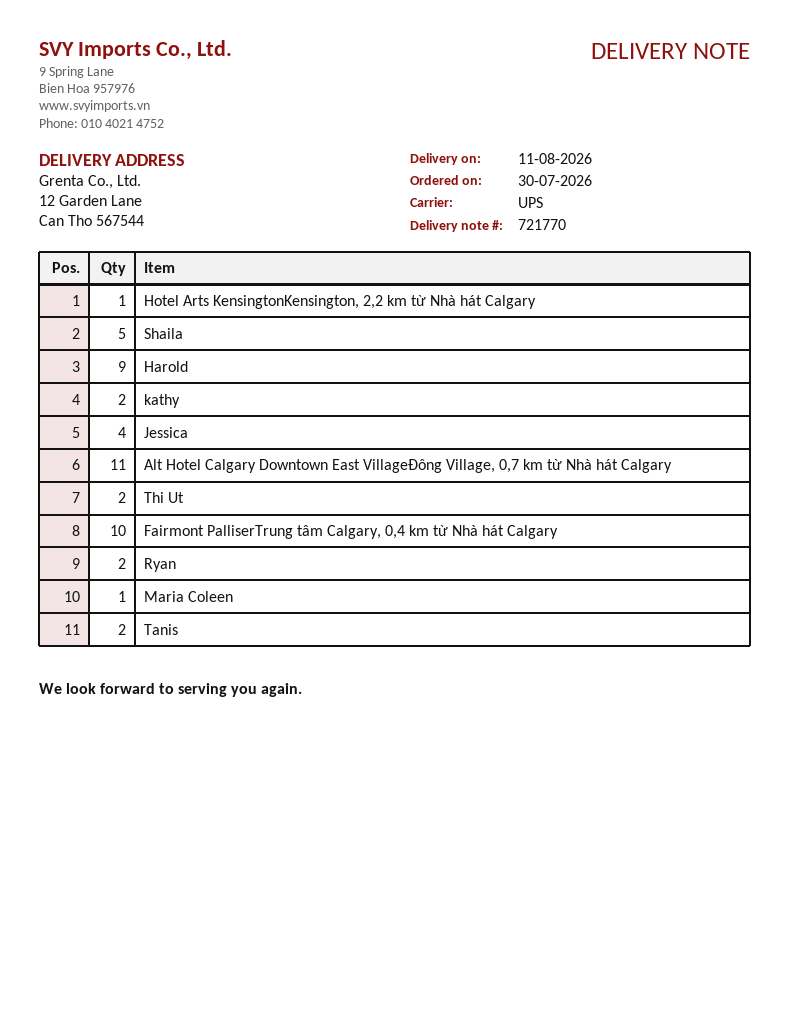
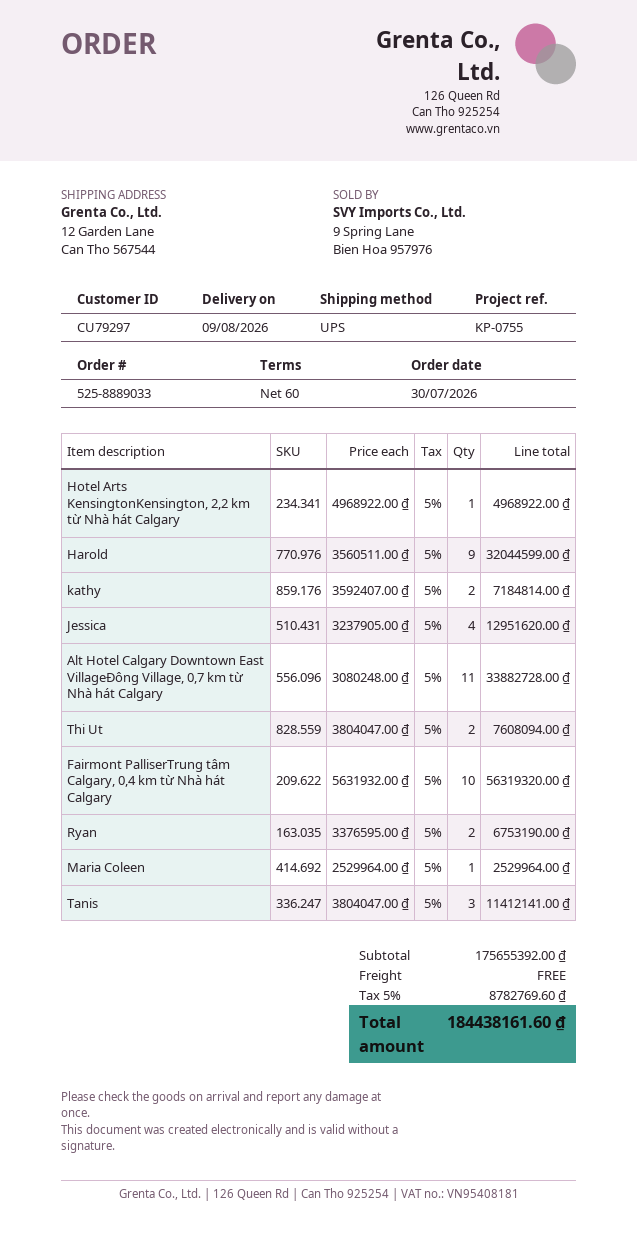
delivery date: 2026-08-11 -> 2026-08-09
Shaila: 5 -> none
Tanis: 2 -> 3

